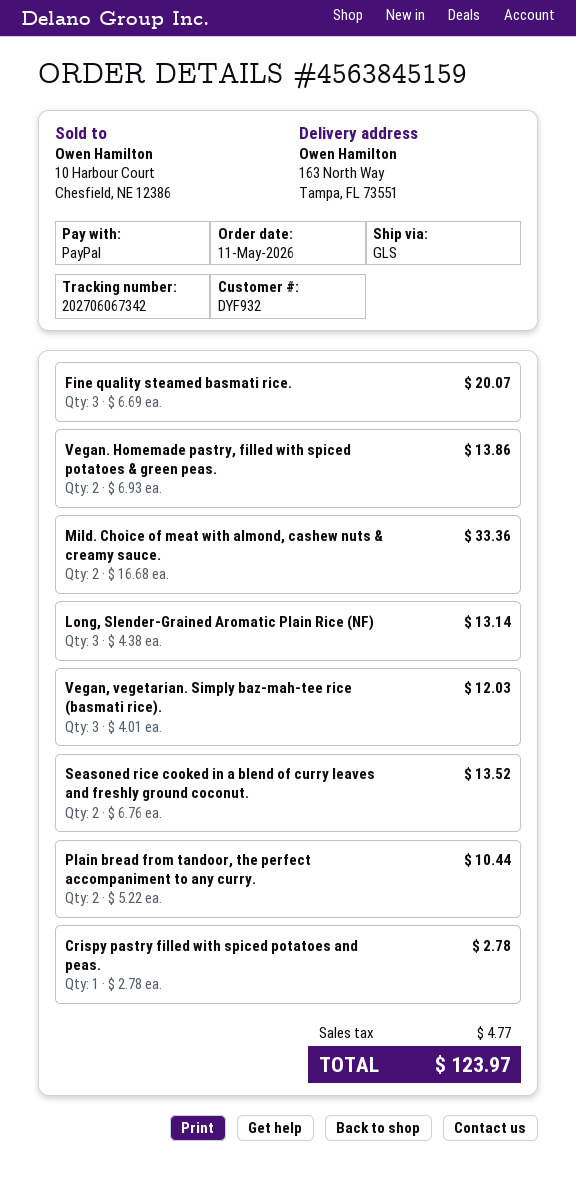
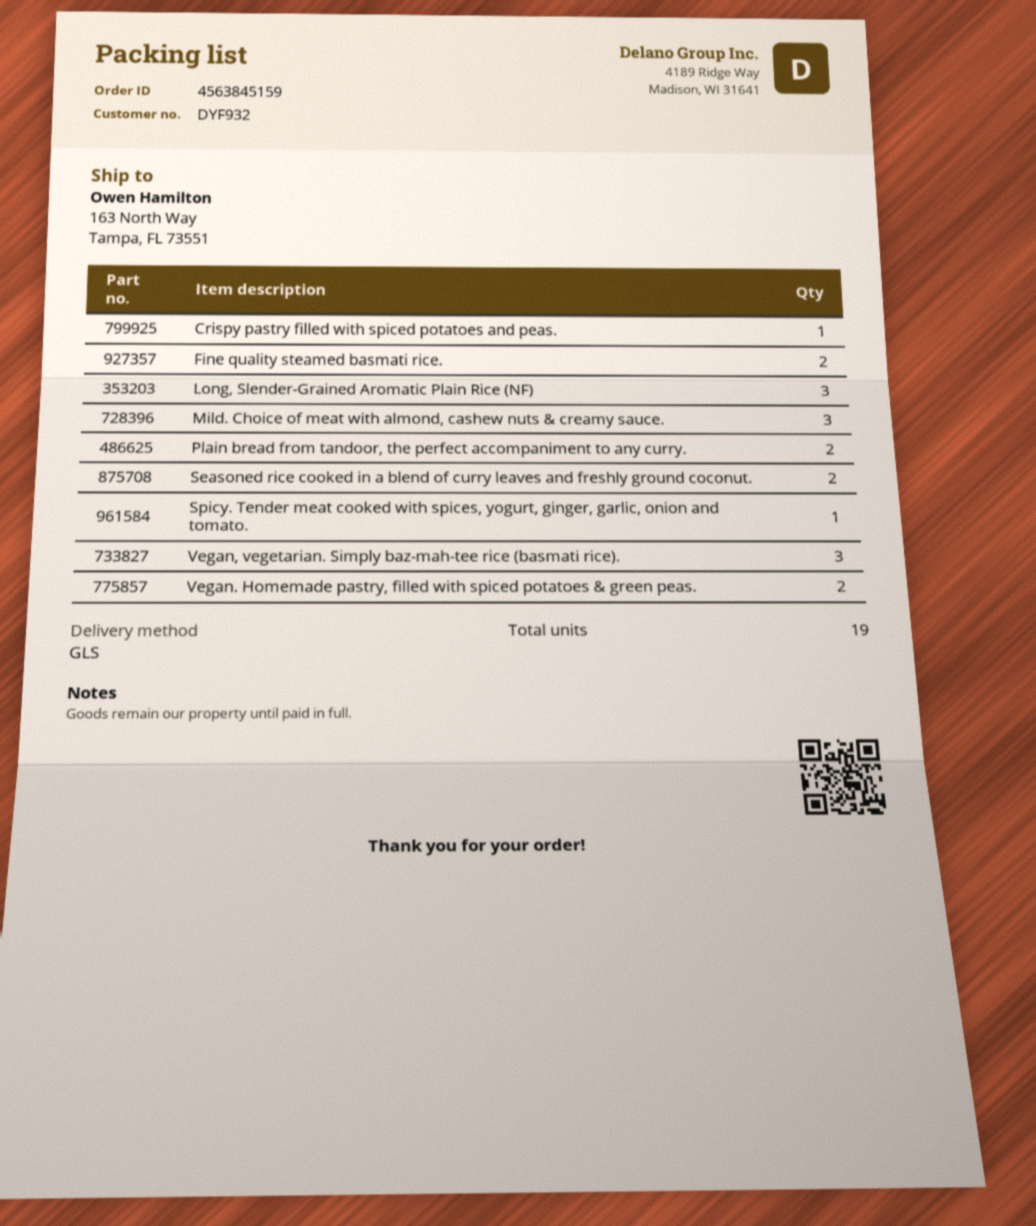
Fine quality steamed basmati rice.: 3 -> 2
Mild. Choice of meat with almond, cashew nuts & creamy sauce.: 2 -> 3
Spicy. Tender meat cooked with spices, yogurt, ginger, garlic, onion and tomato.: none -> 1

